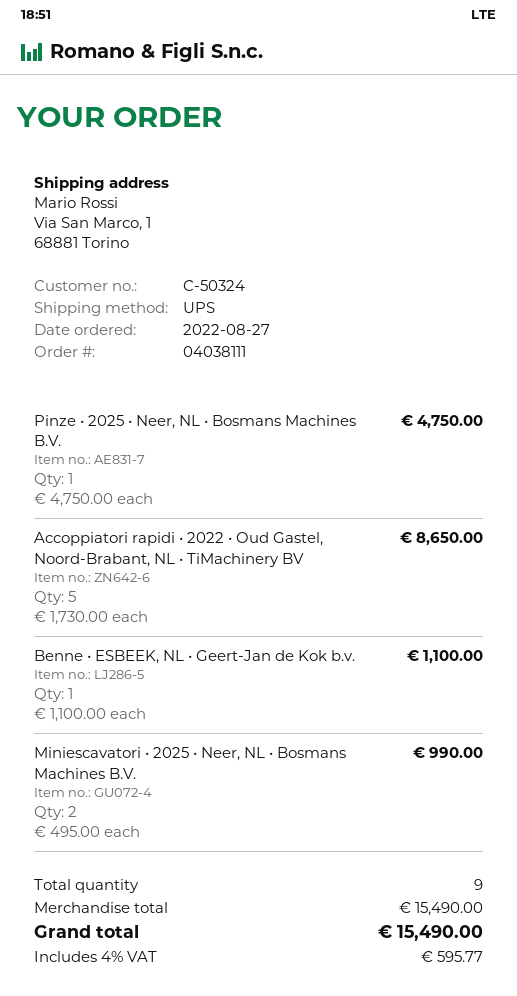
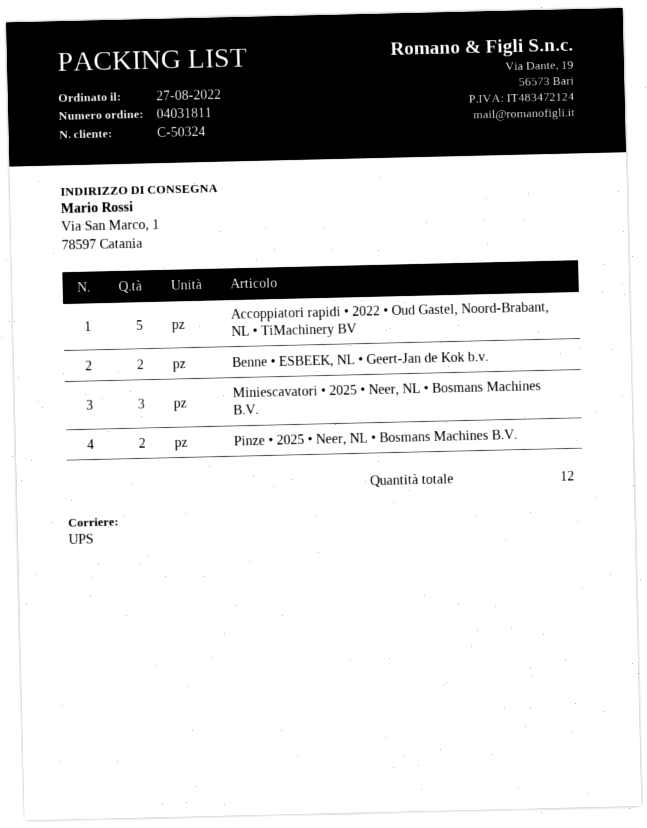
order number: 04038111 -> 04031811
ship to: Via San Marco, 1, 68881 Torino -> Via San Marco, 1, 78597 Catania
Pinze • 2025 • Neer, NL • Bosmans Machines B.V.: 1 -> 2
Benne • ESBEEK, NL • Geert-Jan de Kok b.v.: 1 -> 2
Miniescavatori • 2025 • Neer, NL • Bosmans Machines B.V.: 2 -> 3
total quantity: 9 -> 12

